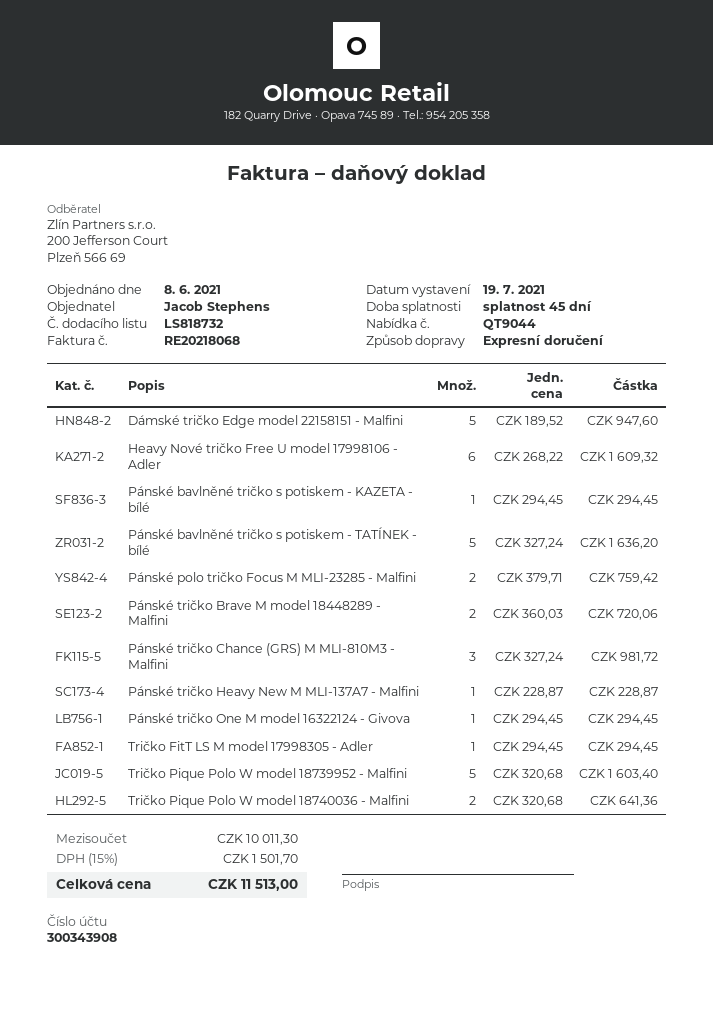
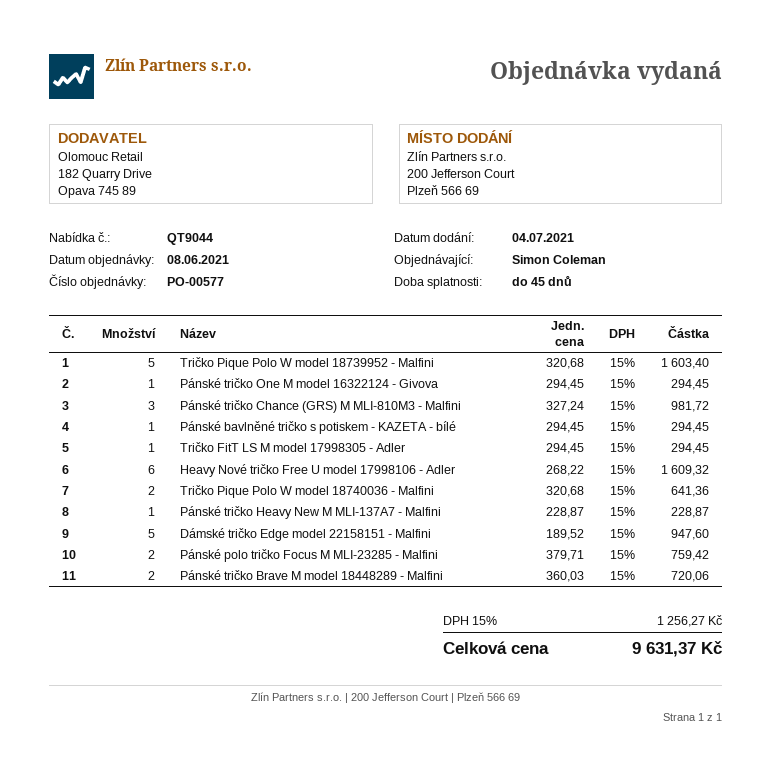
ordered by: Jacob Stephens -> Simon Coleman
Pánské bavlněné tričko s potiskem - TATÍNEK - bílé: 5 x 327.24 = 1636.20 -> none
tax: 15% = 1501.70 -> 15% = 1256.27
total: 11513.00 -> 9631.37

